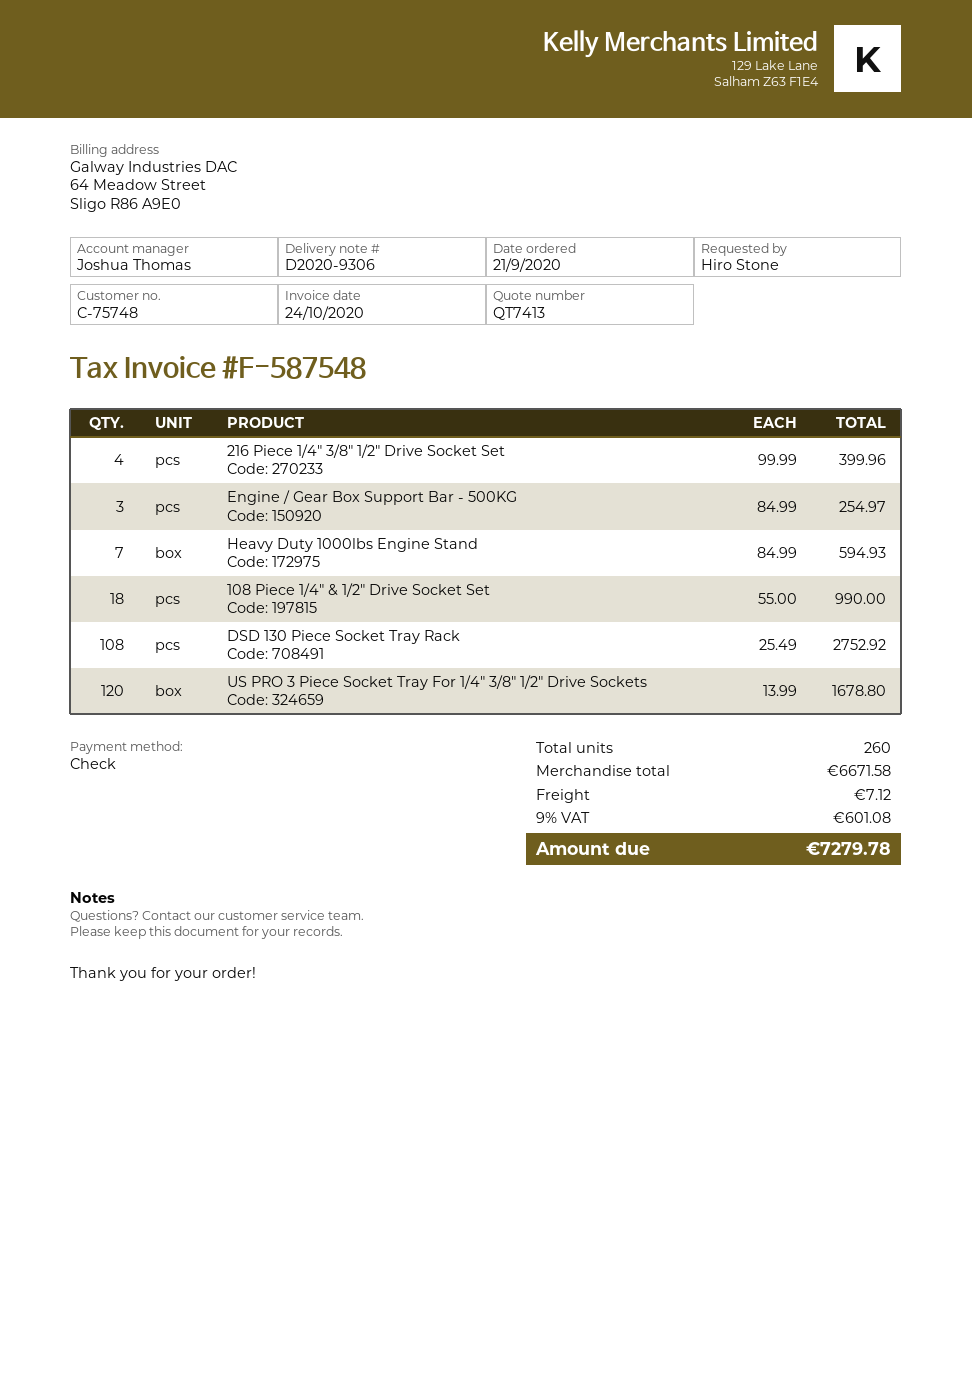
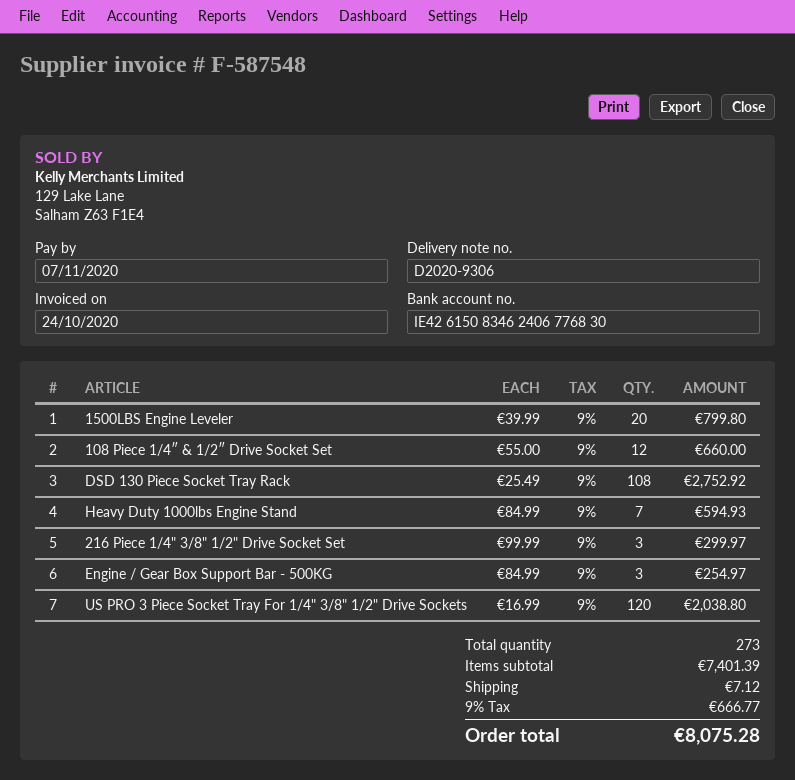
216 Piece 1/4" 3/8" 1/2" Drive Socket Set: 4 x 99.99 = 399.96 -> 3 x 99.99 = 299.97
108 Piece 1/4″ & 1/2″ Drive Socket Set: 18 x 55.00 = 990.00 -> 12 x 55.00 = 660.00
US PRO 3 Piece Socket Tray For 1/4" 3/8" 1/2" Drive Sockets: 120 x 13.99 = 1678.80 -> 120 x 16.99 = 2038.80
1500LBS Engine Leveler: none -> 20 x 39.99 = 799.80
total quantity: 260 -> 273
subtotal: 6671.58 -> 7401.39
tax: 9% = 601.08 -> 9% = 666.77
total: 7279.78 -> 8075.28

